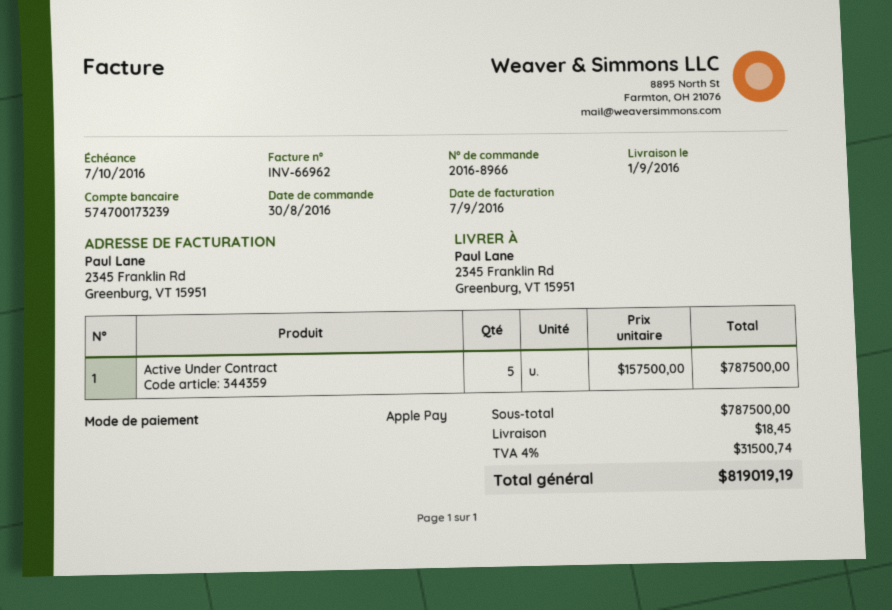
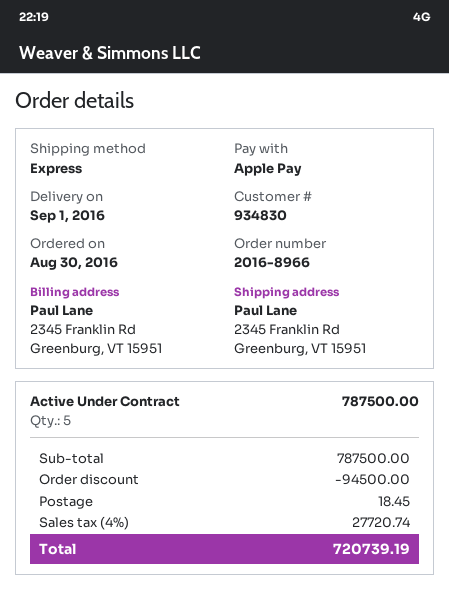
discount: none -> 94500.00
tax: 4% = 31500.74 -> 4% = 27720.74
total: 819019.19 -> 720739.19

